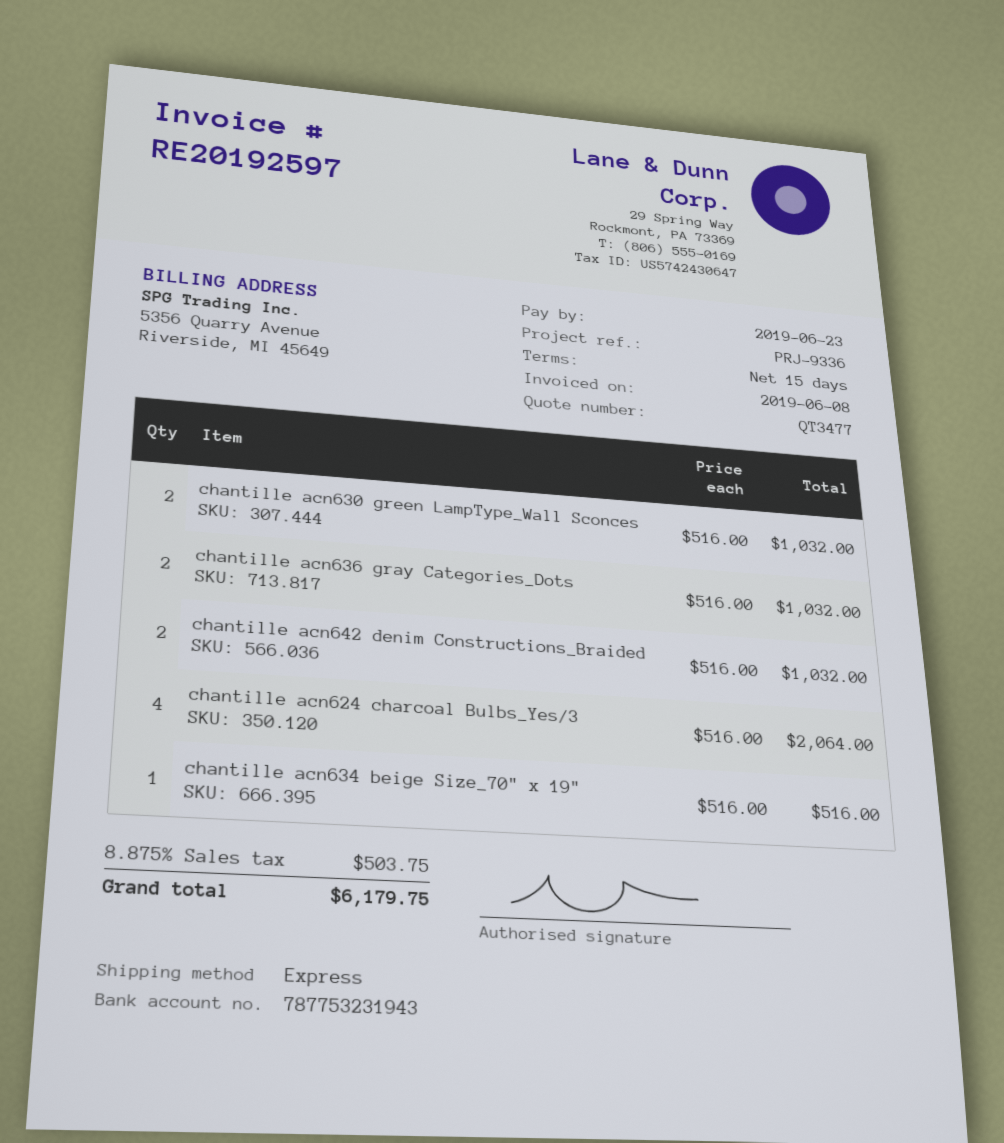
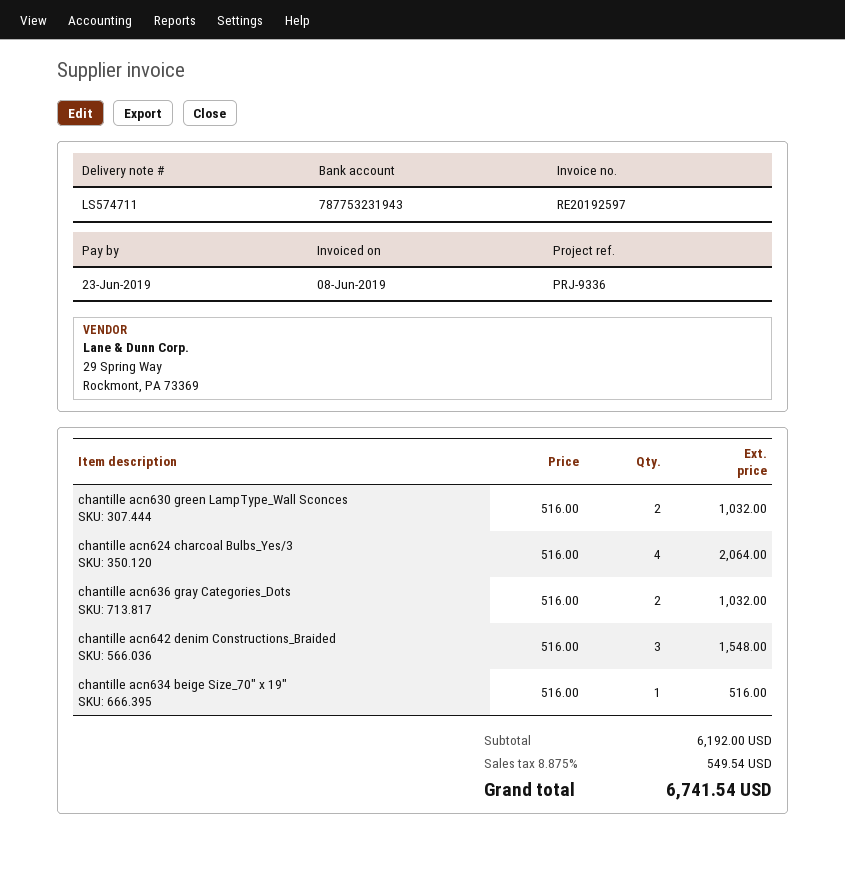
chantille acn642 denim Constructions_Braided: 2 x 516.00 = 1032.00 -> 3 x 516.00 = 1548.00
tax: 8.875% = 503.75 -> 8.875% = 549.54
total: 6179.75 -> 6741.54

